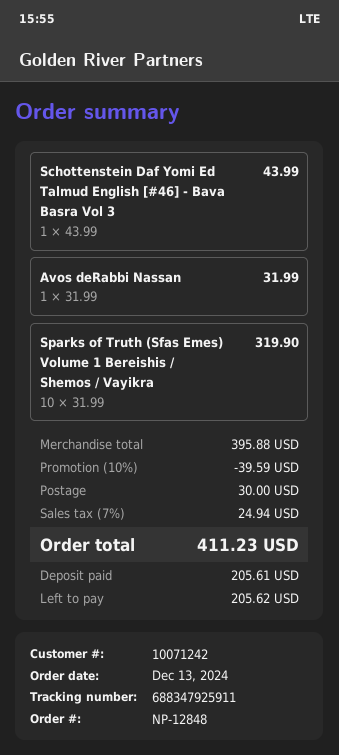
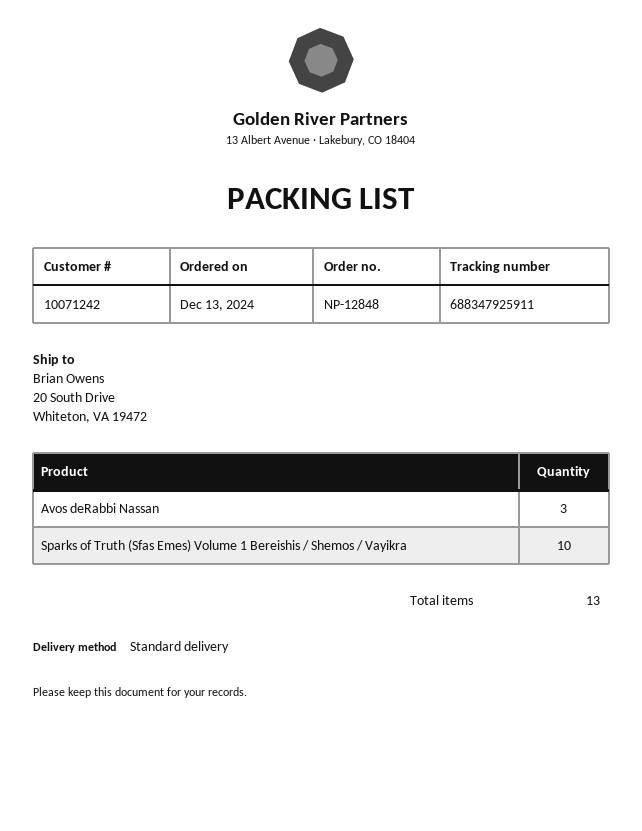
Schottenstein Daf Yomi Ed Talmud English [#46] - Bava Basra Vol 3: 1 -> none
Avos deRabbi Nassan: 1 -> 3

